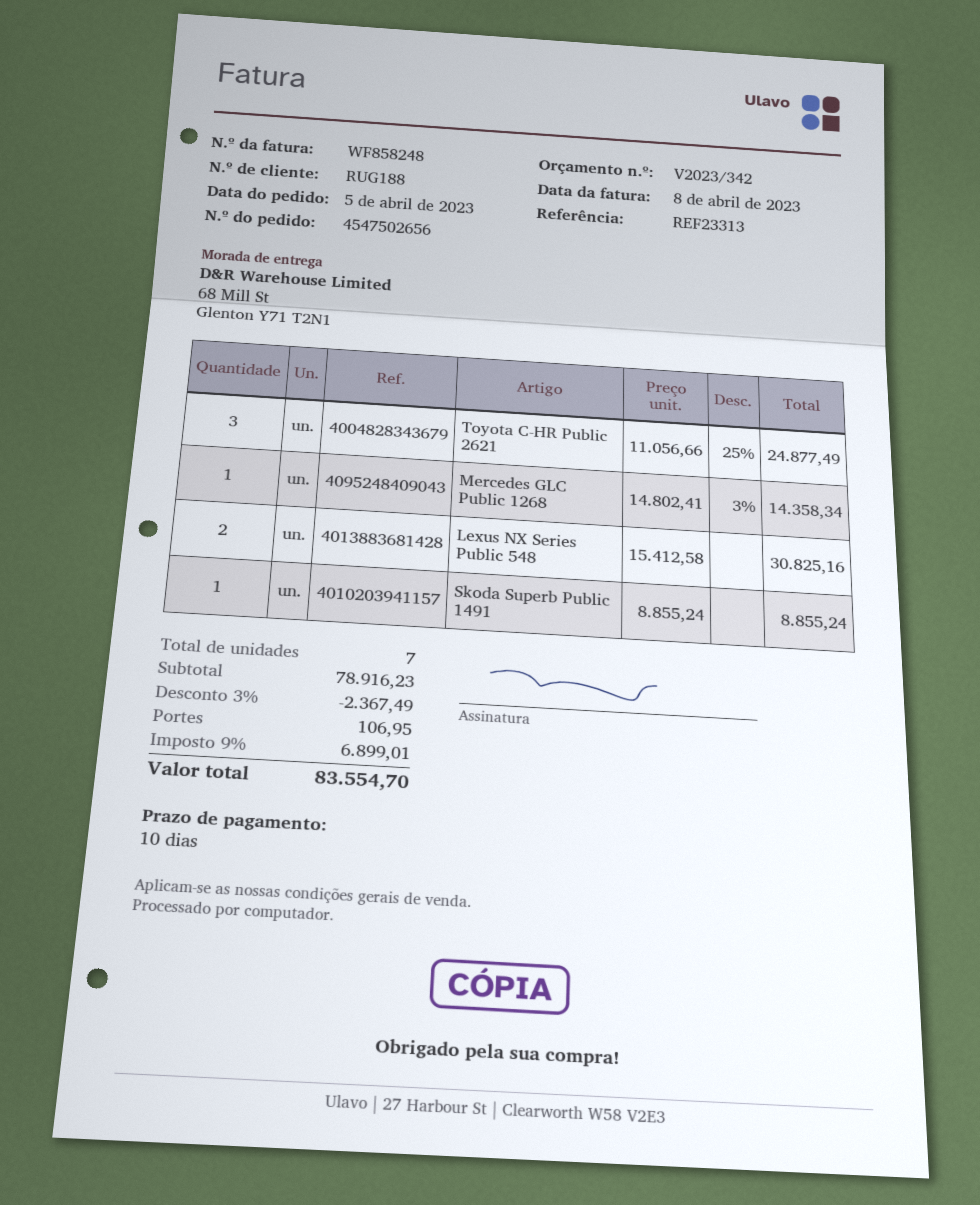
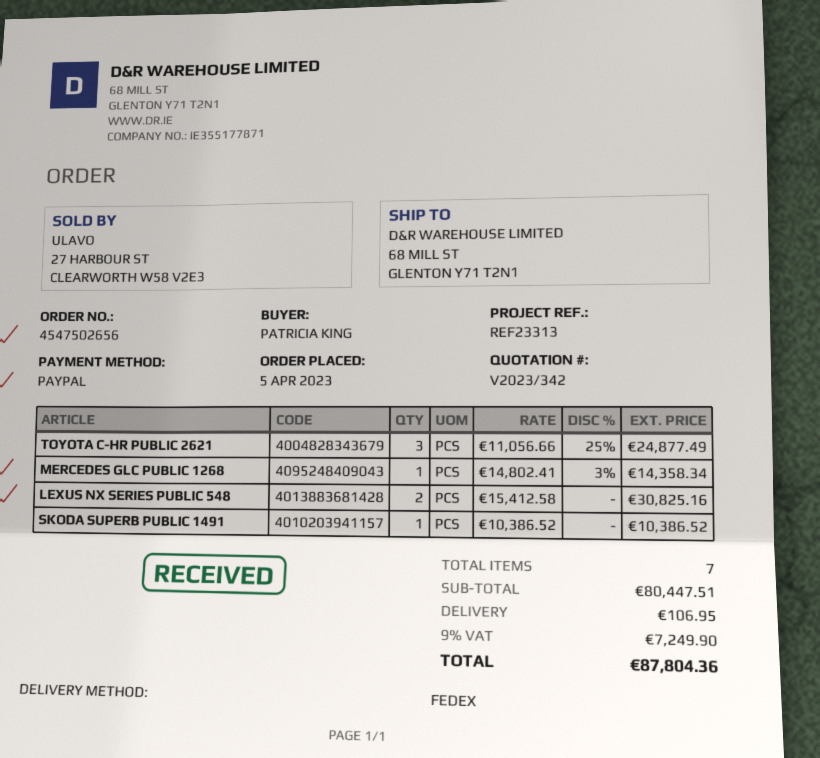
Skoda Superb Public 1491: 1 x 8855.24 = 8855.24 -> 1 x 10386.52 = 10386.52
subtotal: 78916.23 -> 80447.51
discount: 3% = 2367.49 -> none
tax: 9% = 6899.01 -> 9% = 7249.90
total: 83554.70 -> 87804.36

